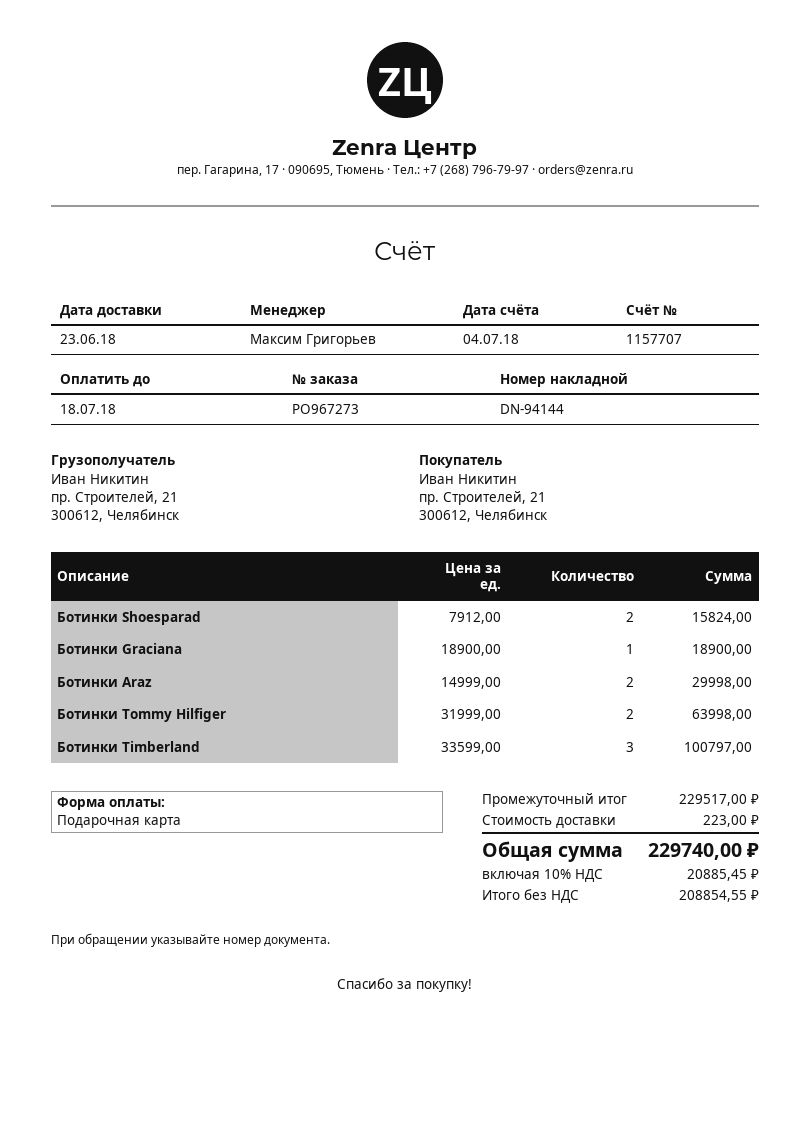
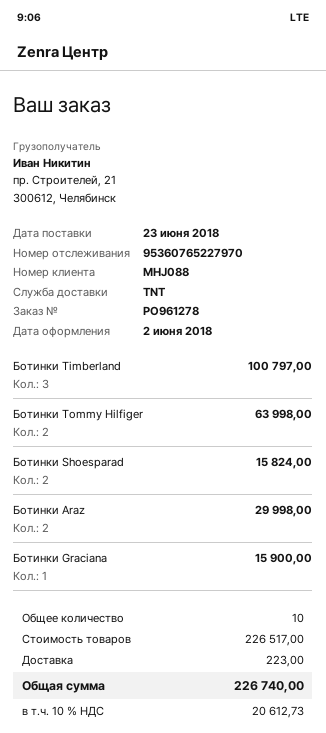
order number: PO967273 -> PO961278
Ботинки Graciana: 1 for 18900.00 -> 1 for 15900.00
subtotal: 229517.00 -> 226517.00
tax: 10% = 20885.45 -> 10% = 20612.73
total: 229740.00 -> 226740.00

